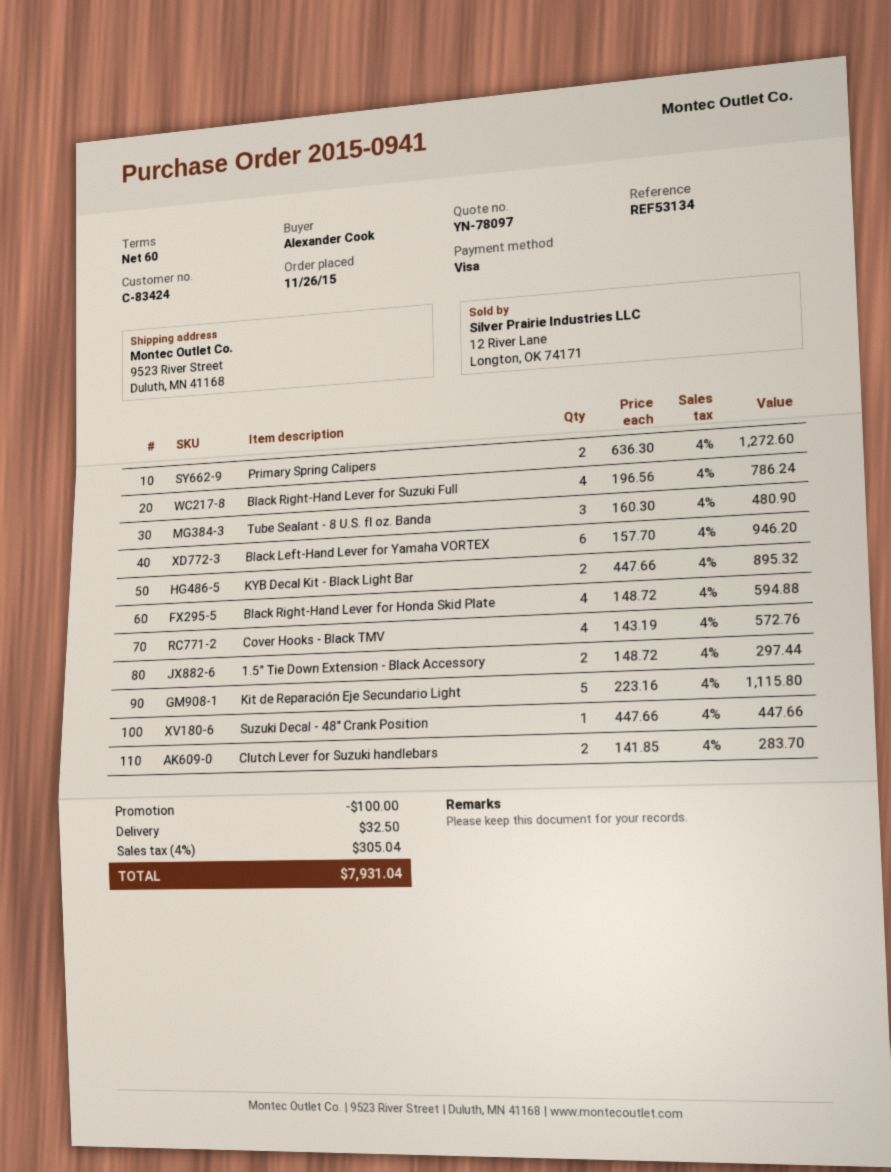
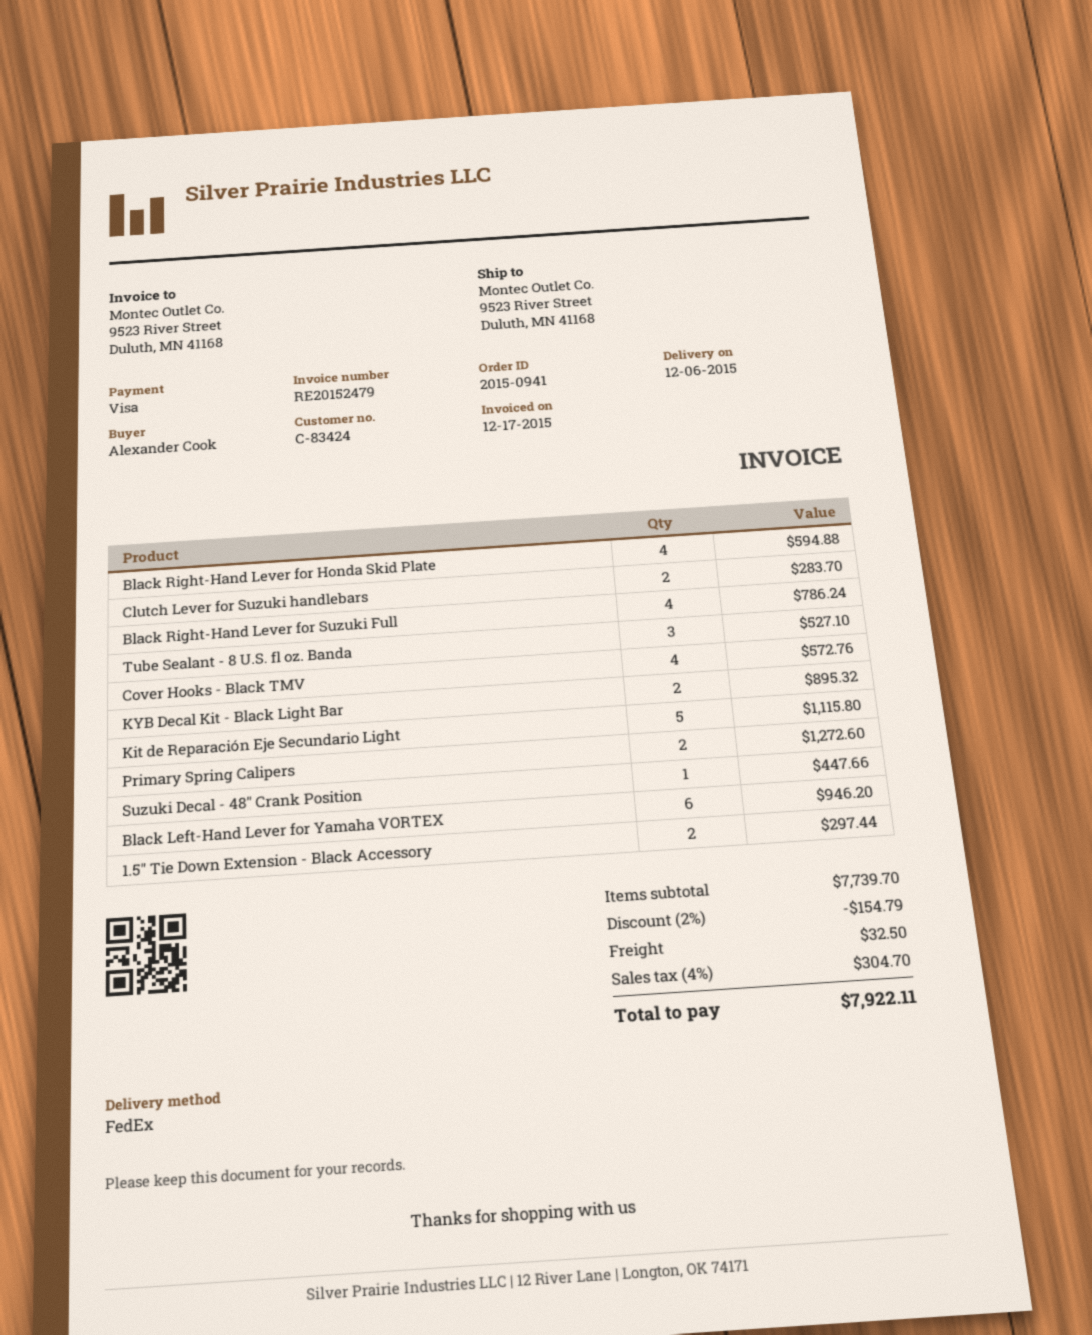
Tube Sealant - 8 U.S. fl oz. Banda: 3 for 480.90 -> 3 for 527.10
discount: 100.00 -> 154.79
tax: 4% = 305.04 -> 4% = 304.70
total: 7931.04 -> 7922.11

